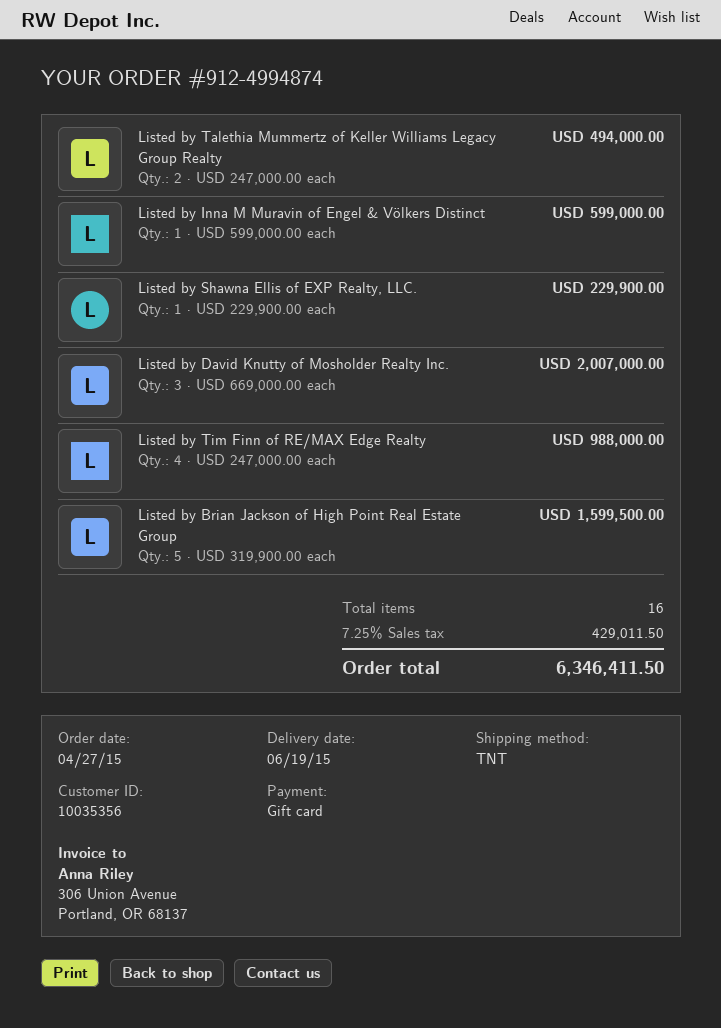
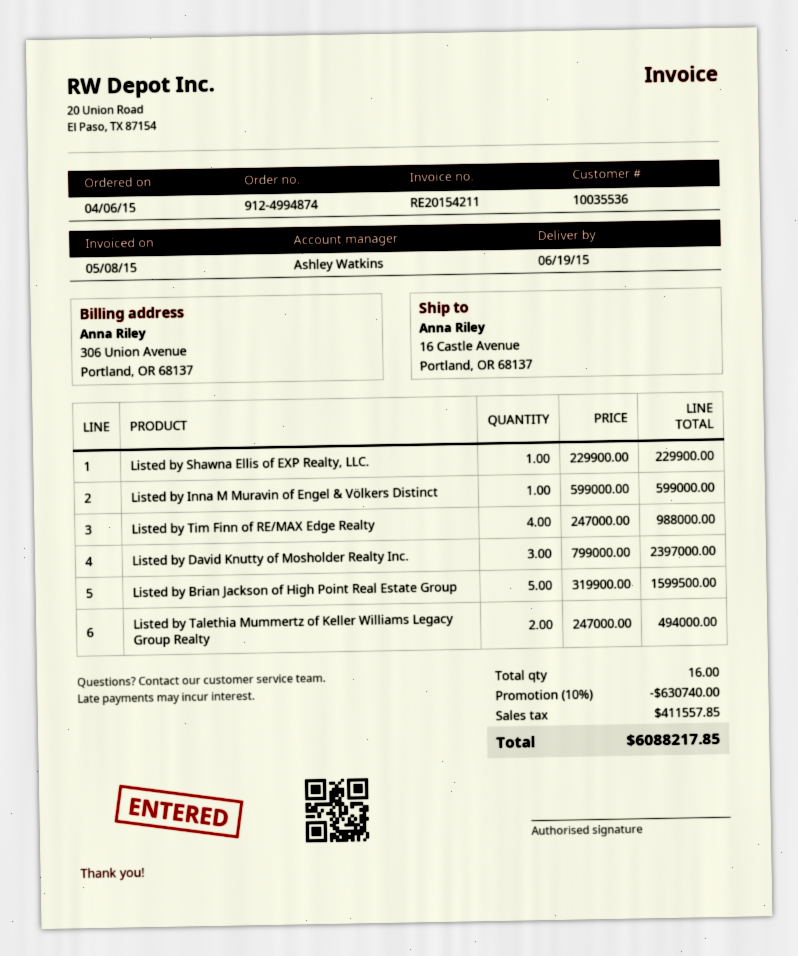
order date: 2015-04-27 -> 2015-04-06
customer number: 10035356 -> 10035536
Listed by David Knutty of Mosholder Realty Inc.: 3 x 669000.00 = 2007000.00 -> 3 x 799000.00 = 2397000.00
discount: none -> 10% = 630740.00
tax: 429011.50 -> 411557.85
total: 6346411.50 -> 6088217.85

